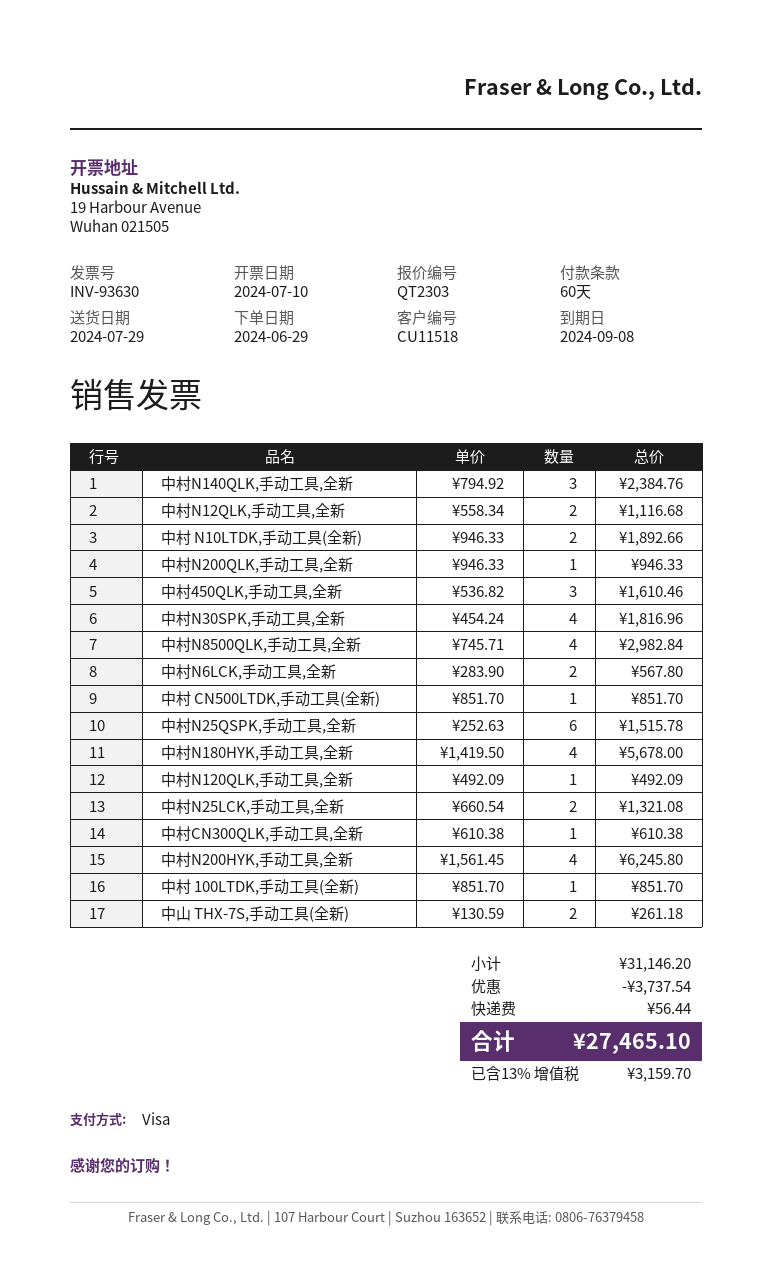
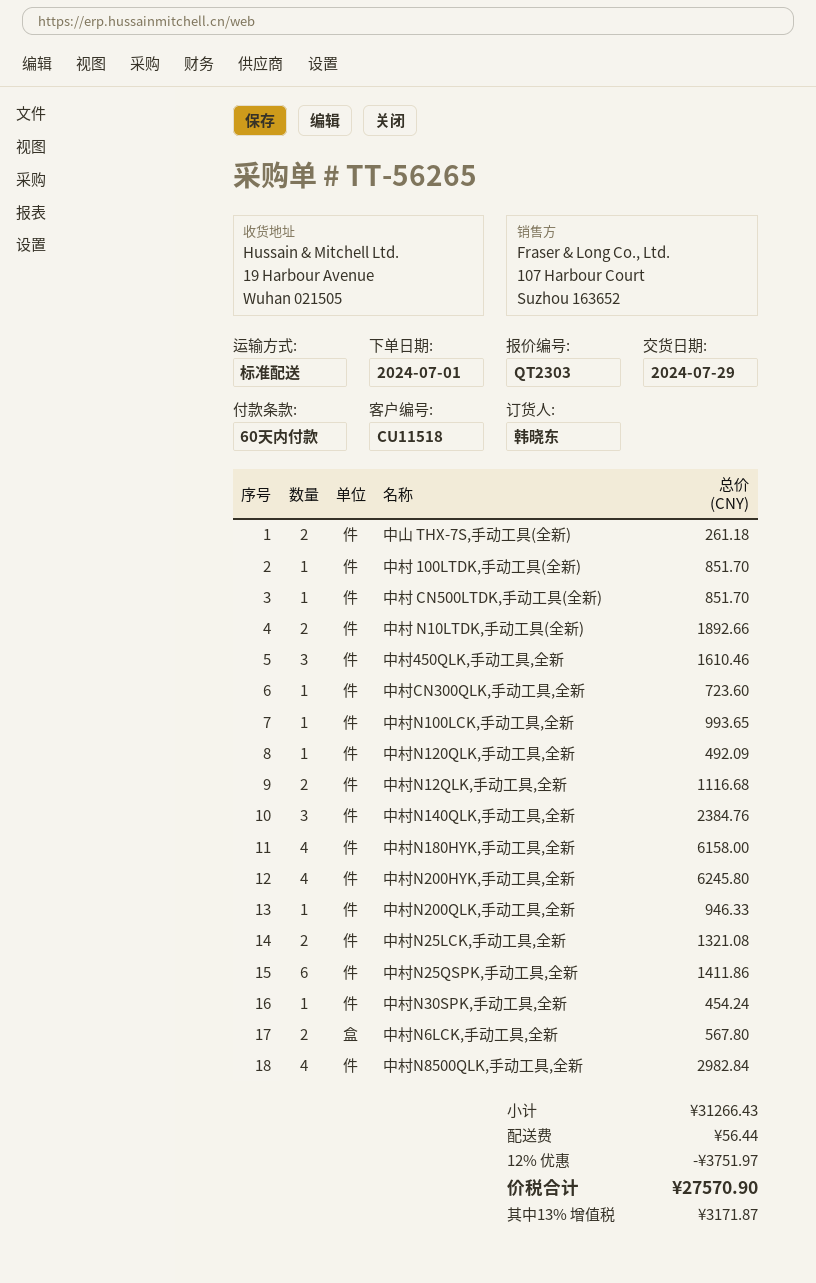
order date: 2024-06-29 -> 2024-07-01
中村N30SPK,手动工具,全新: 4 for 1816.96 -> 1 for 454.24
中村N25QSPK,手动工具,全新: 6 for 1515.78 -> 6 for 1411.86
中村N180HYK,手动工具,全新: 4 for 5678.00 -> 4 for 6158.00
中村CN300QLK,手动工具,全新: 1 for 610.38 -> 1 for 723.60
中村N100LCK,手动工具,全新: none -> 1 for 993.65
subtotal: 31146.20 -> 31266.43
discount: 3737.54 -> 3751.97
tax: 13% = 3159.70 -> 13% = 3171.87
total: 27465.10 -> 27570.90

